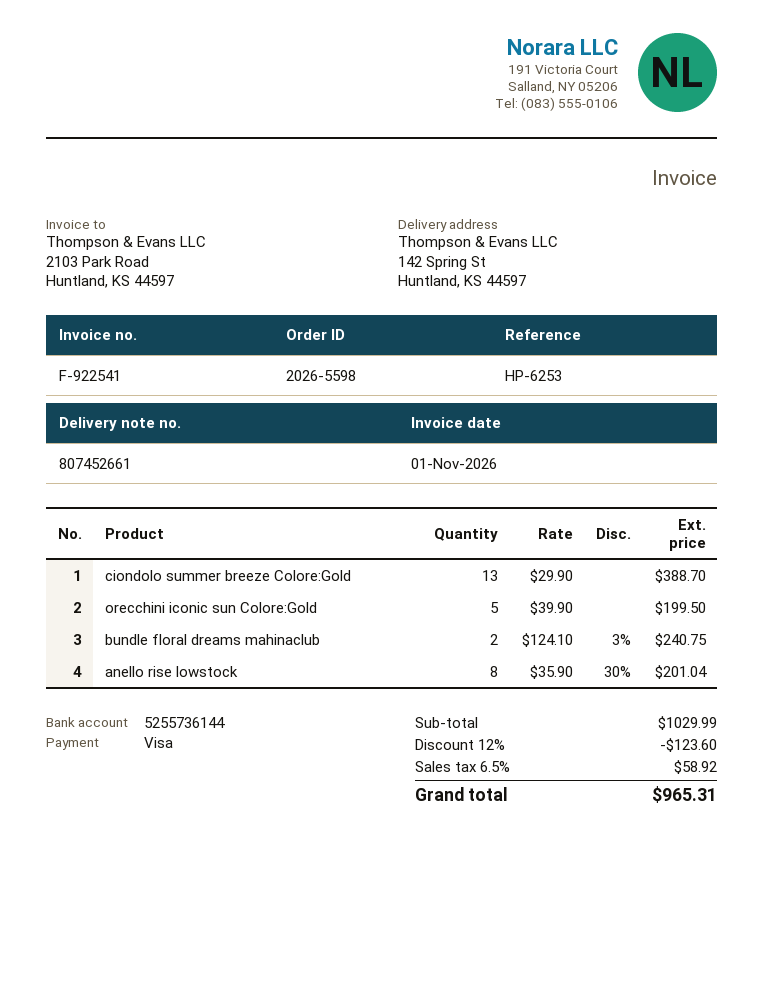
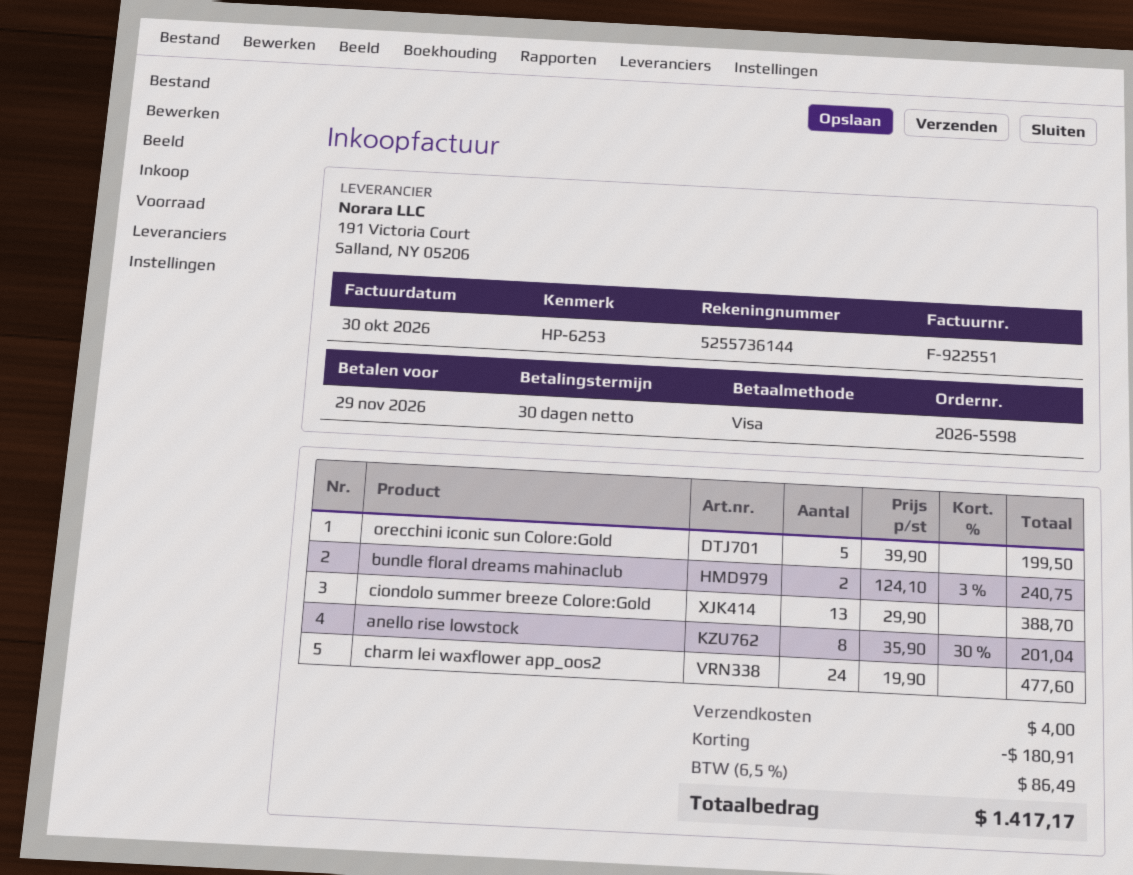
invoice number: F-922541 -> F-922551
invoice date: 2026-11-01 -> 2026-10-30
charm lei waxflower app_oos2: none -> 24 x 19.90 = 477.60
discount: 123.60 -> 180.91
shipping: none -> 4.00
tax: 6.5% = 58.92 -> 6.5% = 86.49
total: 965.31 -> 1417.17

